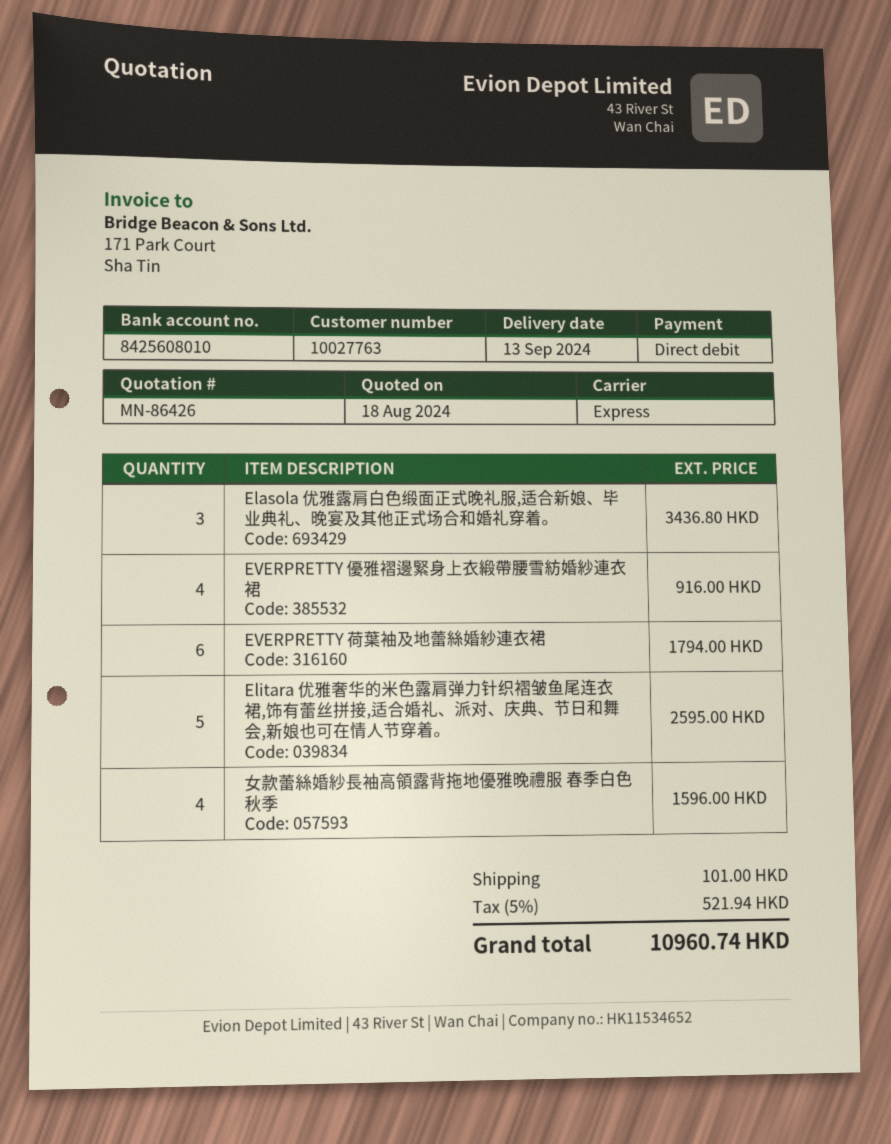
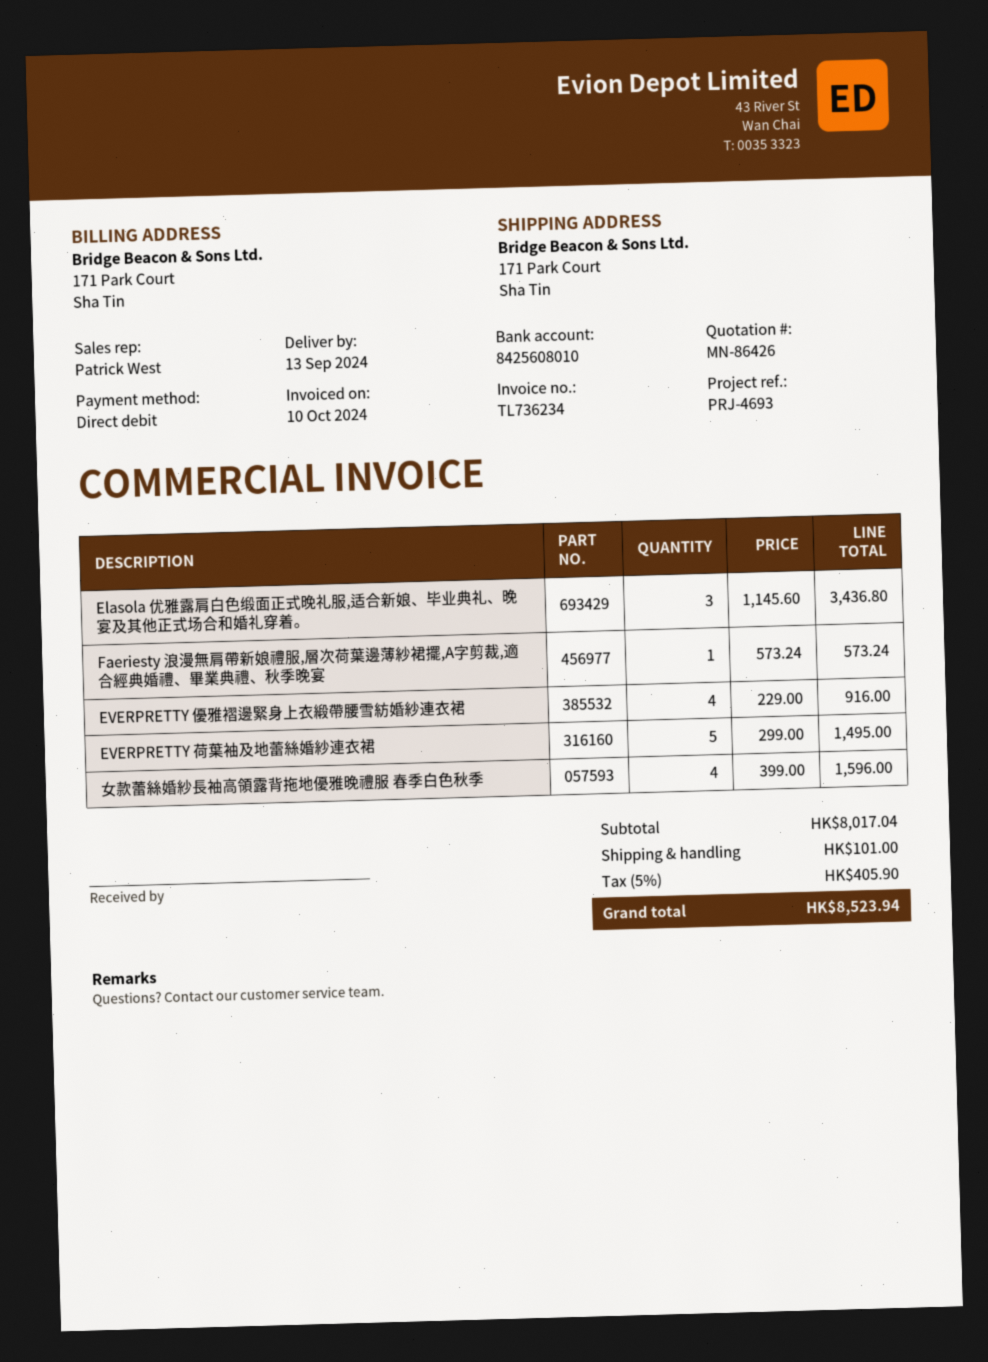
EVERPRETTY 荷葉袖及地蕾絲婚紗連衣裙: 6 for 1794.00 -> 5 for 1495.00
Elitara 优雅奢华的米色露肩弹力针织褶皱鱼尾连衣裙,饰有蕾丝拼接,适合婚礼、派对、庆典、节日和舞会,新娘也可在情人节穿着。: 5 for 2595.00 -> none
Faeriesty 浪漫無肩帶新娘禮服,層次荷葉邊薄紗裙擺,A字剪裁,適合經典婚禮、畢業典禮、秋季晚宴: none -> 1 for 573.24
tax: 5% = 521.94 -> 5% = 405.90
total: 10960.74 -> 8523.94

